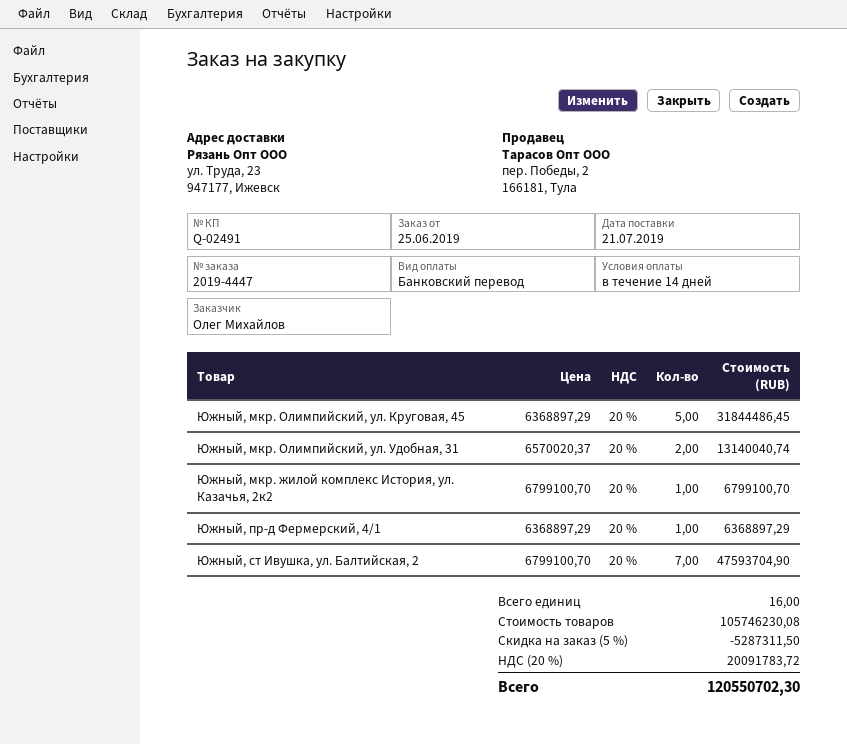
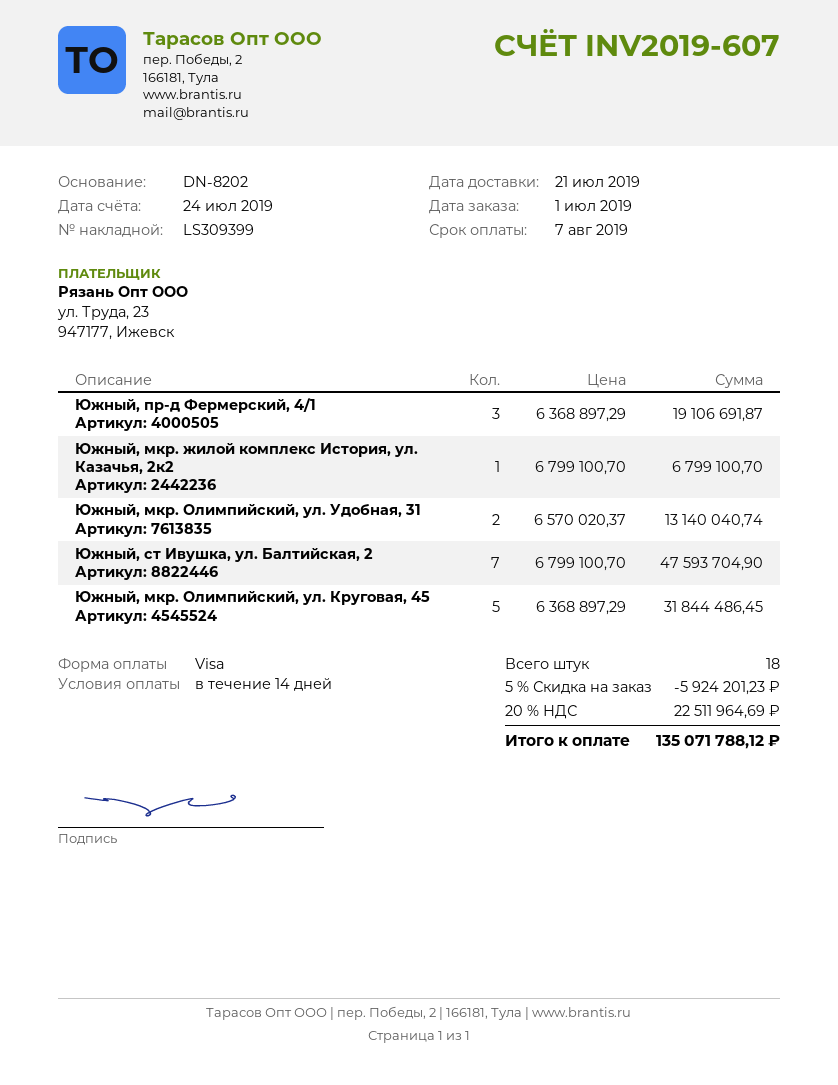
order date: 2019-06-25 -> 2019-07-01
payment method: bank transfer -> Visa
Южный, пр-д Фермерский, 4/1: 1 x 6368897.29 = 6368897.29 -> 3 x 6368897.29 = 19106691.87
total quantity: 16 -> 18
discount: 5% = 5287311.50 -> 5% = 5924201.23
tax: 20% = 20091783.72 -> 20% = 22511964.69
total: 120550702.30 -> 135071788.12

